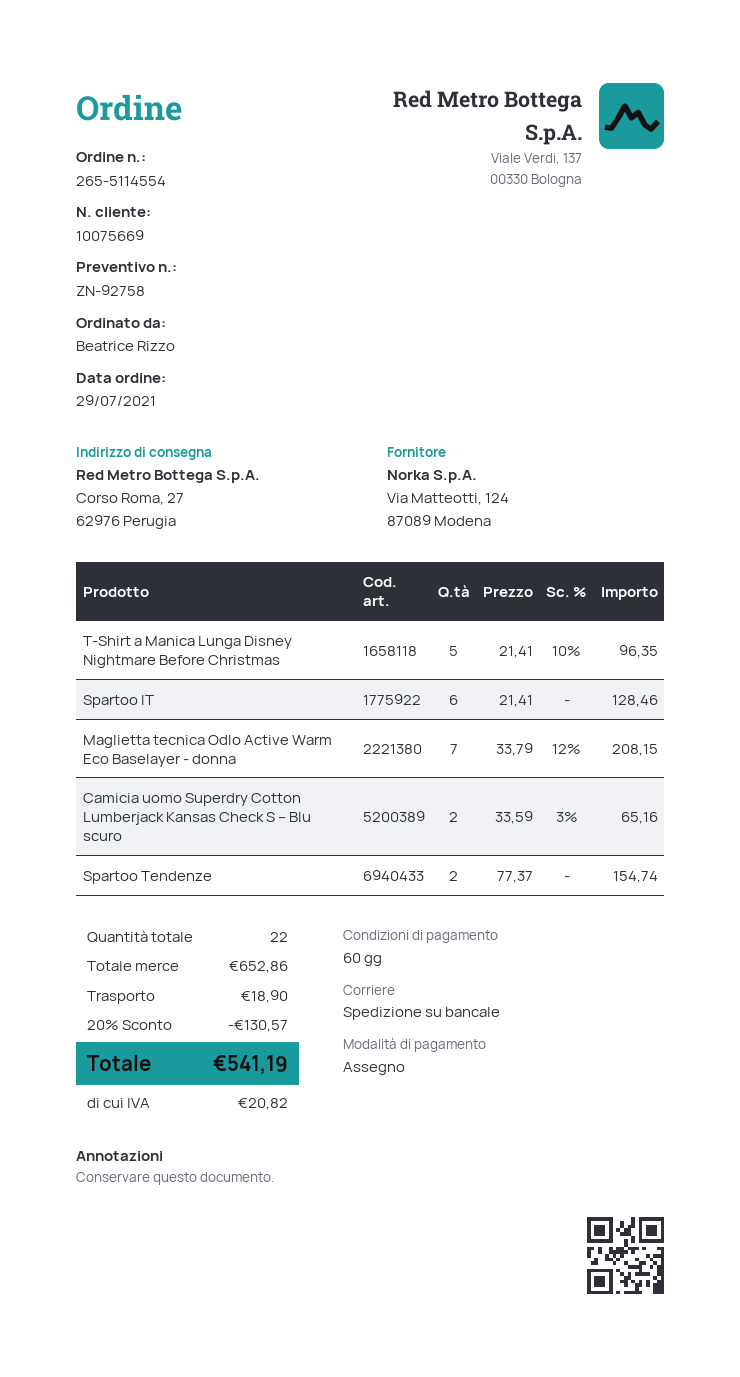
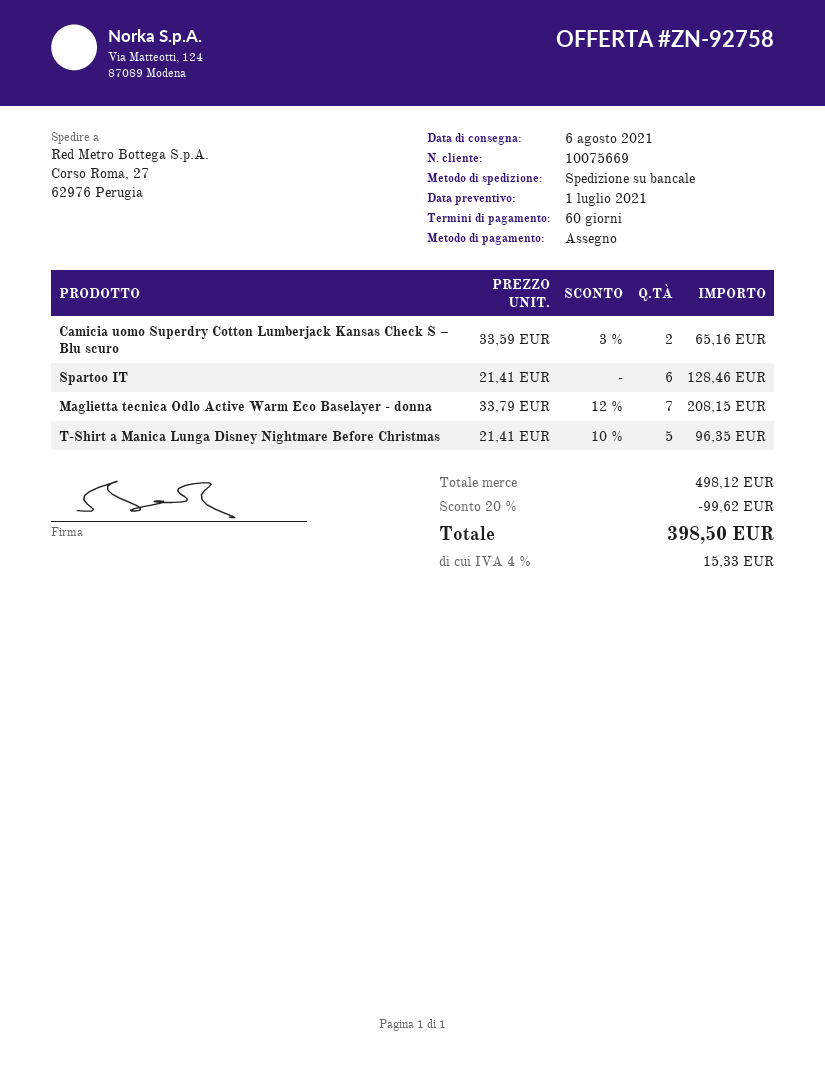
Spartoo Tendenze: 2 x 77.37 = 154.74 -> none
subtotal: 652.86 -> 498.12
discount: 20% = 130.57 -> 20% = 99.62
shipping: 18.90 -> none
tax: 20.82 -> 15.33
total: 541.19 -> 398.50

